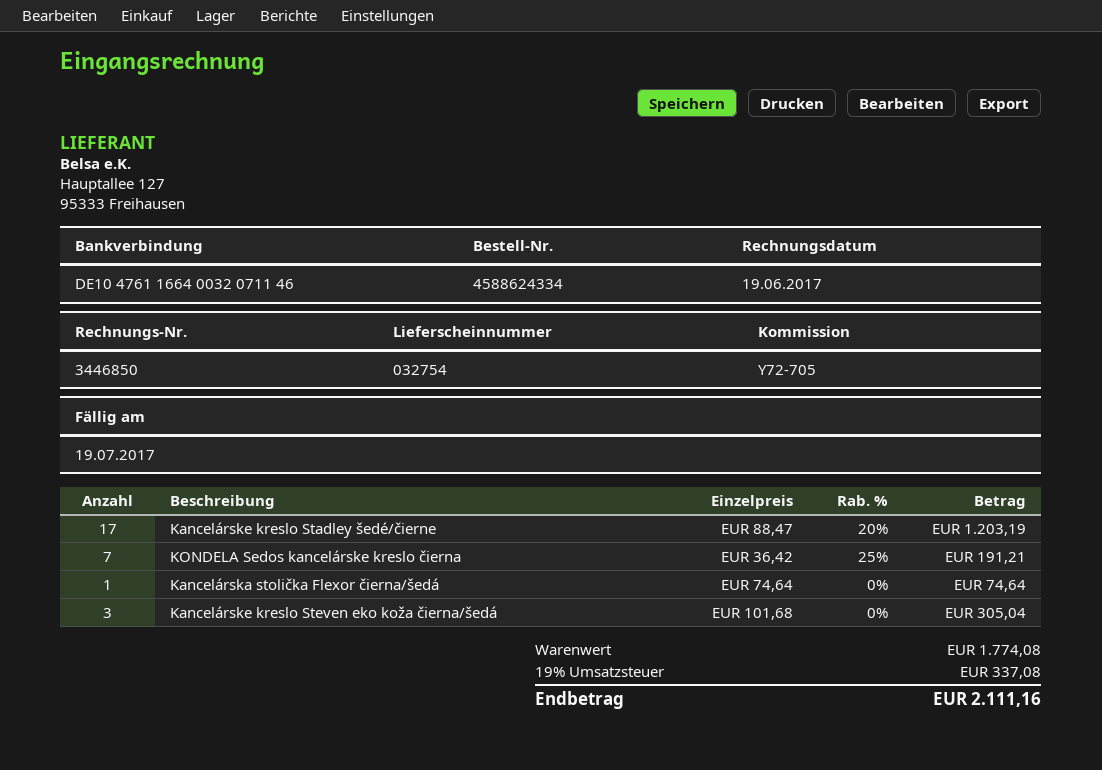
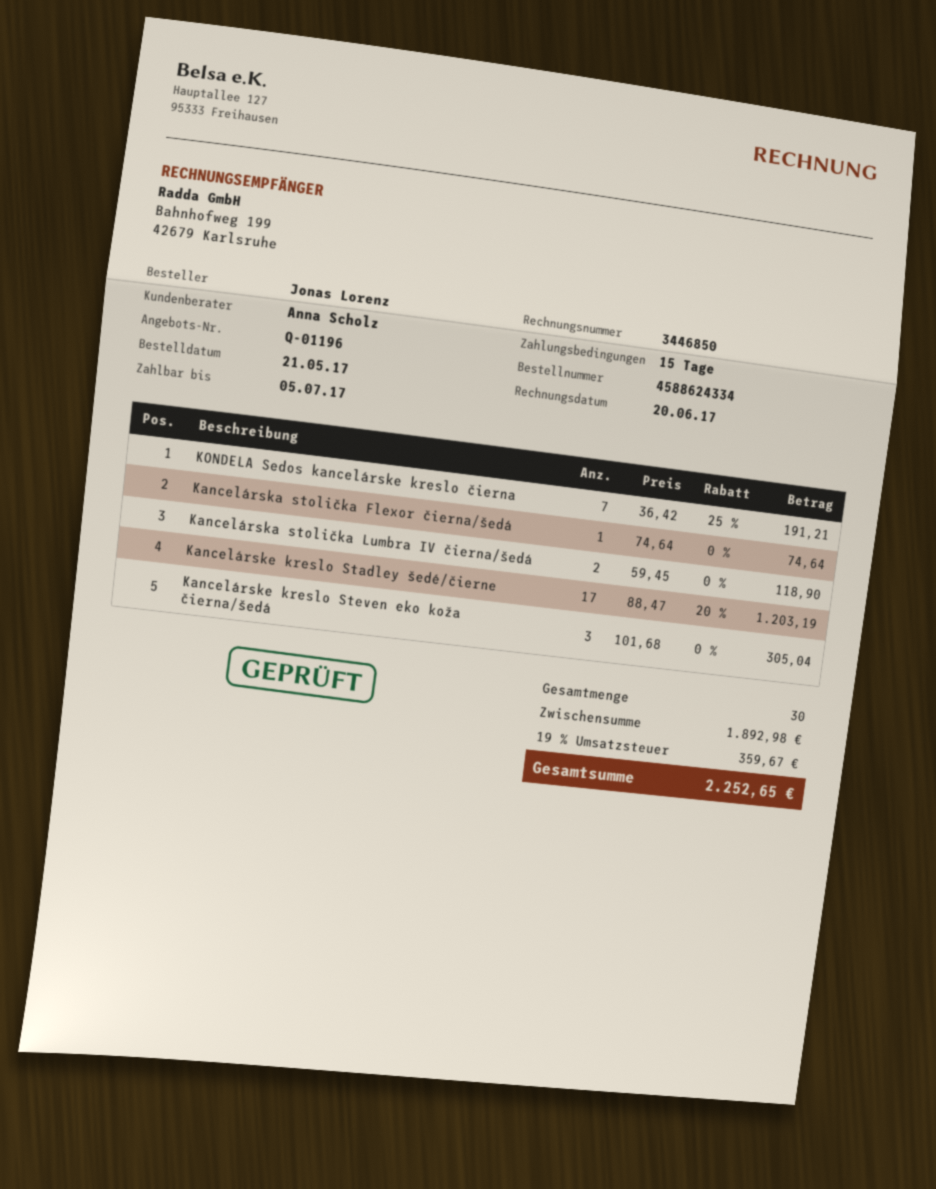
invoice date: 2017-06-19 -> 2017-06-20
due date: 2017-07-19 -> 2017-07-05
Kancelárska stolička Lumbra IV čierna/šedá: none -> 2 x 59.45 = 118.90
subtotal: 1774.08 -> 1892.98
tax: 19% = 337.08 -> 19% = 359.67
total: 2111.16 -> 2252.65

